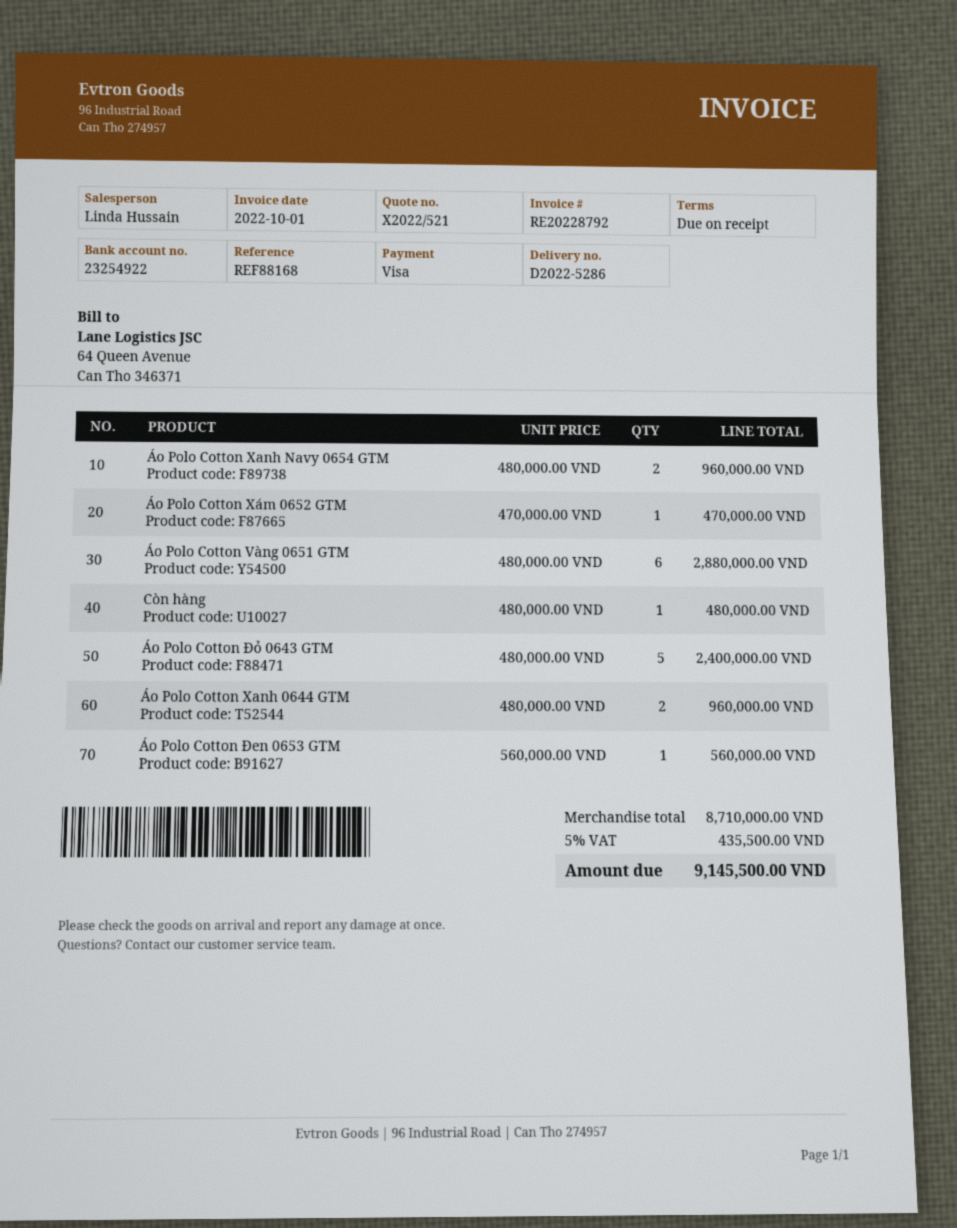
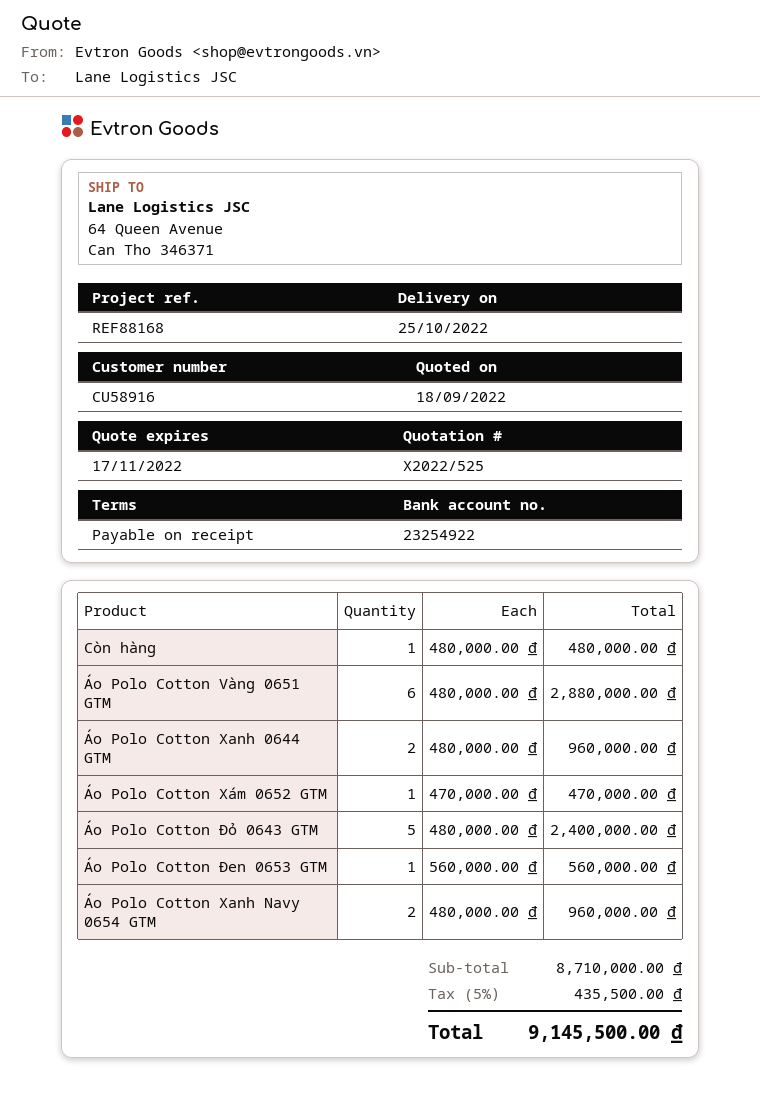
quote number: X2022/521 -> X2022/525

